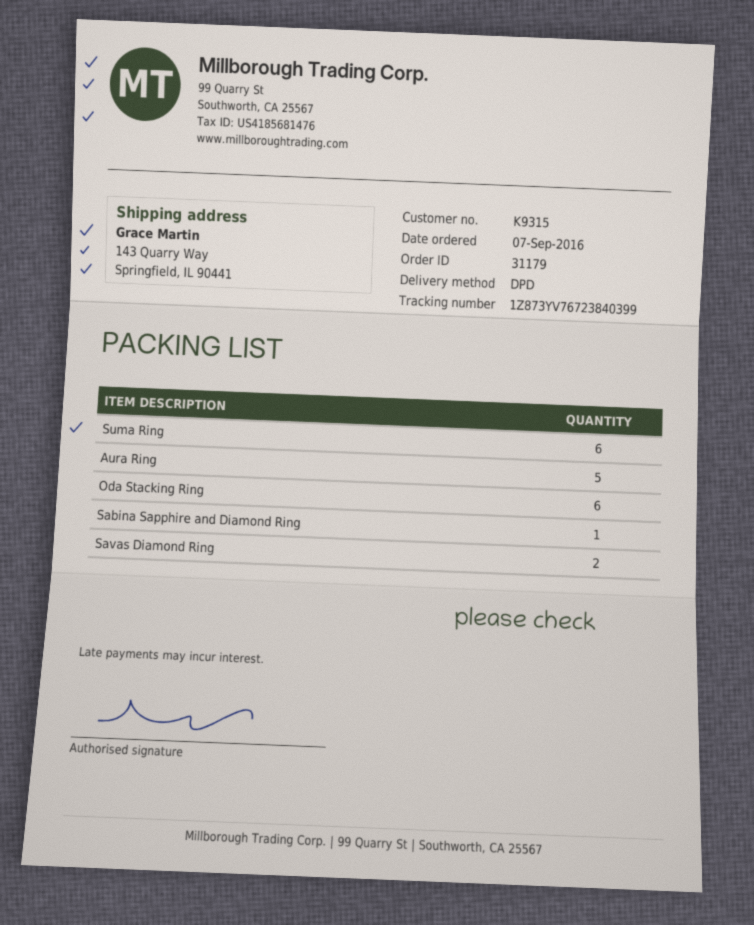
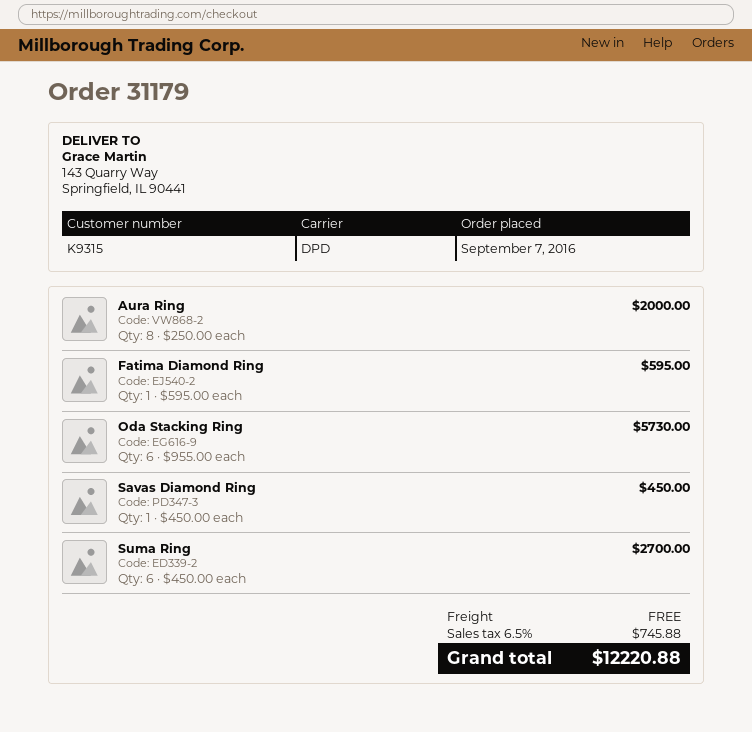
Aura Ring: 5 -> 8
Sabina Sapphire and Diamond Ring: 1 -> none
Savas Diamond Ring: 2 -> 1
Fatima Diamond Ring: none -> 1

